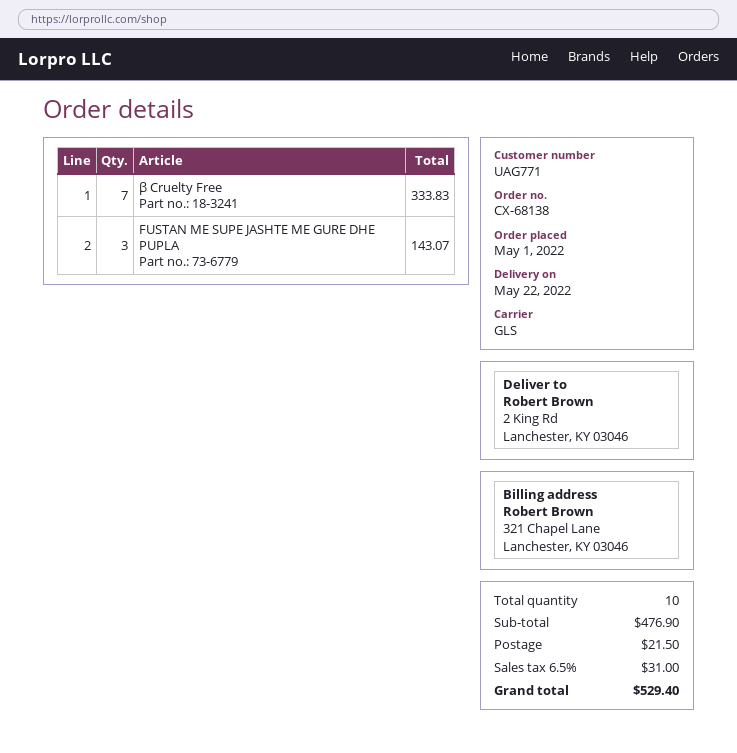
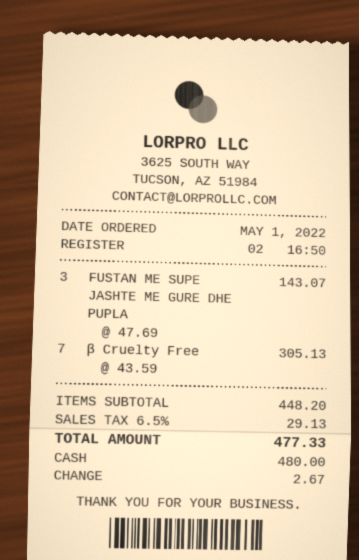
β Cruelty Free: 7 for 333.83 -> 7 for 305.13
subtotal: 476.90 -> 448.20
shipping: 21.50 -> none
tax: 6.5% = 31.00 -> 6.5% = 29.13
total: 529.40 -> 477.33

